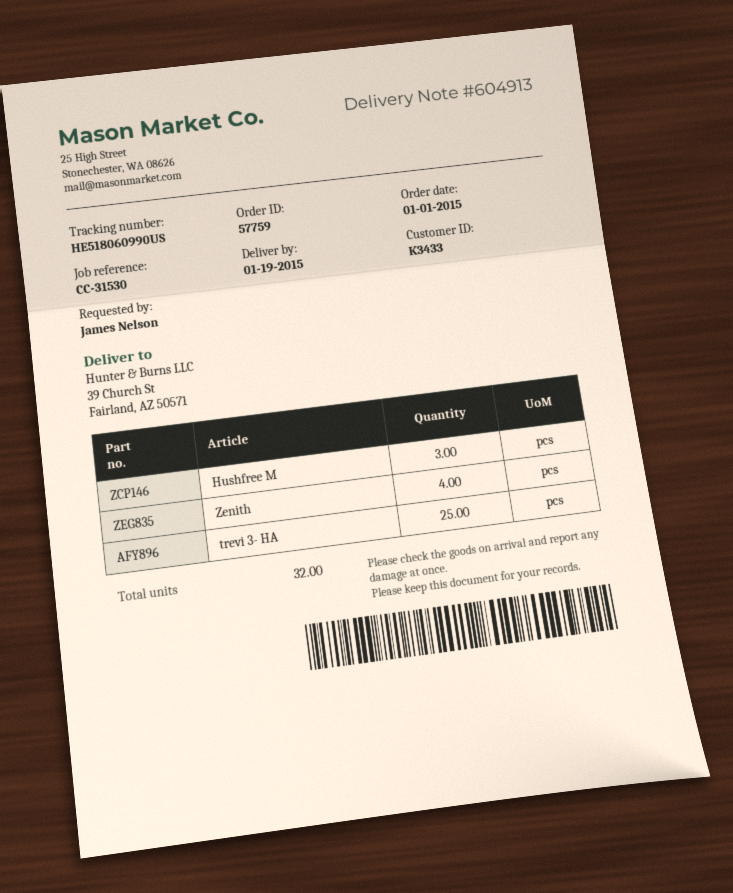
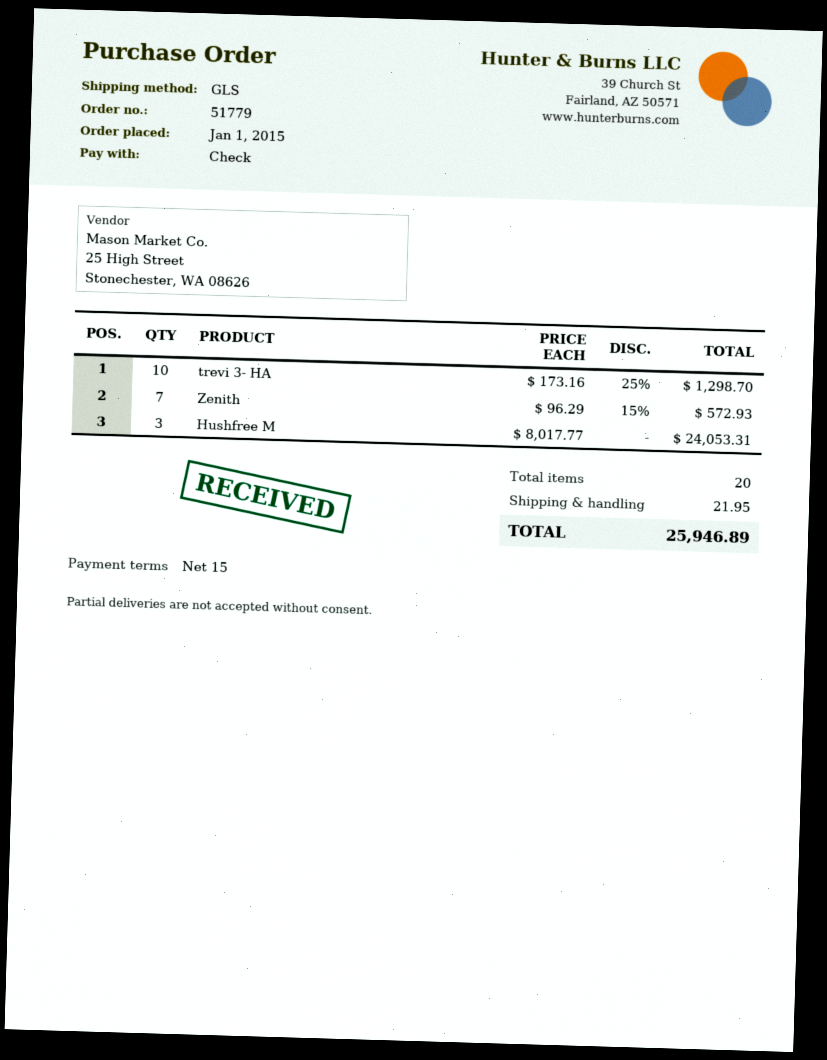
order number: 57759 -> 51779
Zenith: 4 -> 7
trevi 3- HA: 25 -> 10
total quantity: 32 -> 20

